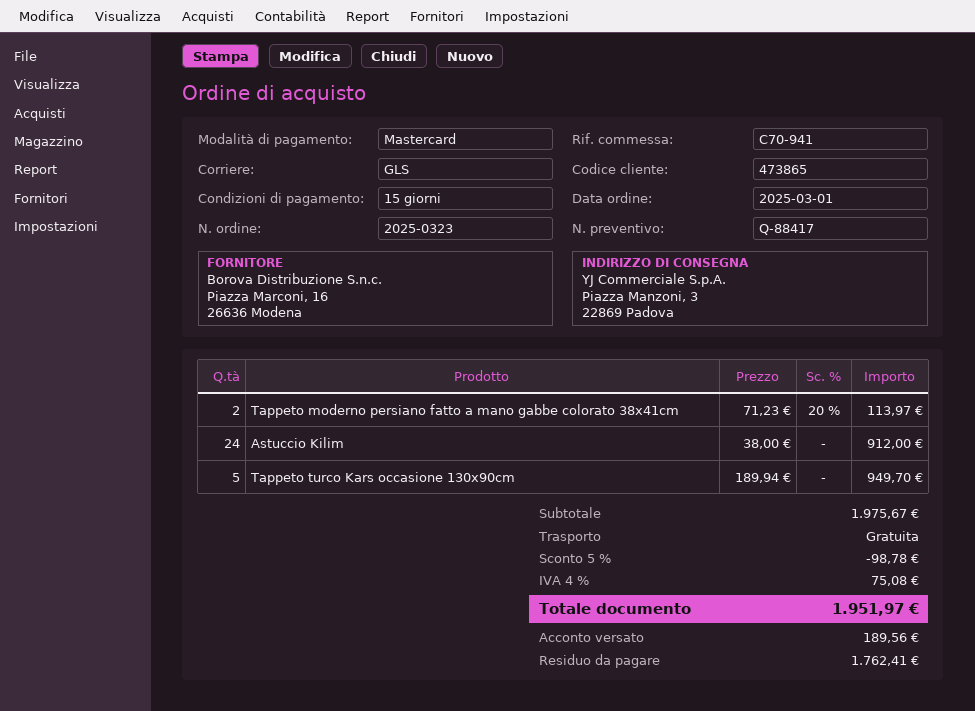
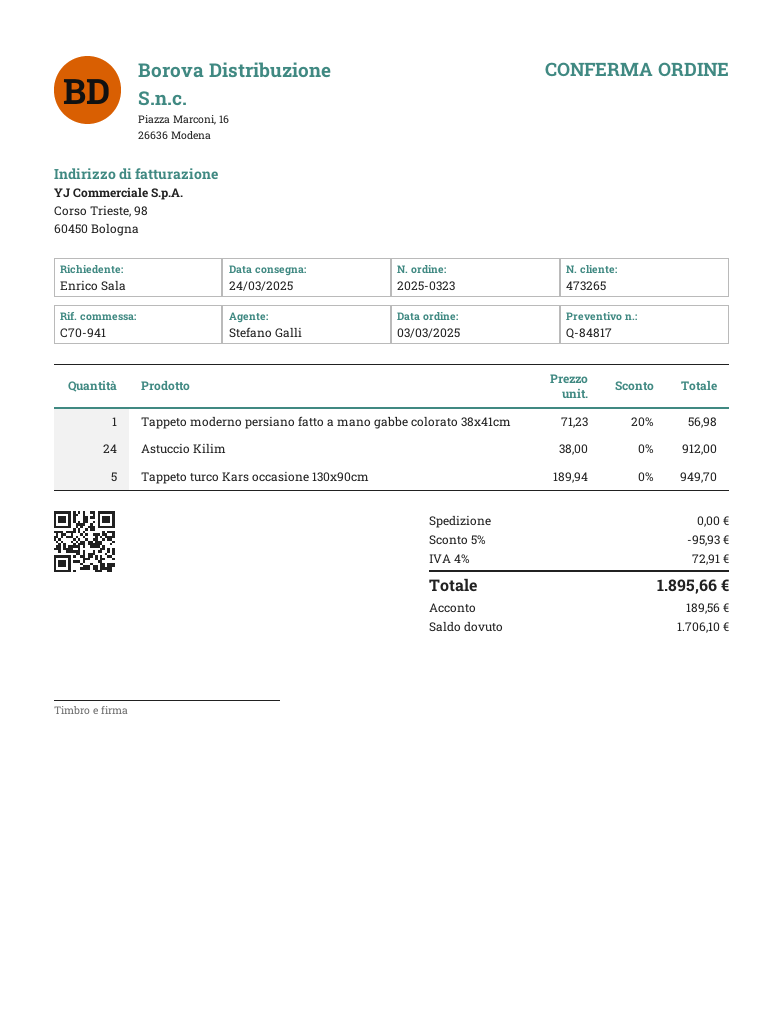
quote number: Q-88417 -> Q-84817
order date: 2025-03-01 -> 2025-03-03
customer number: 473865 -> 473265
Tappeto moderno persiano fatto a mano gabbe colorato 38x41cm: 2 x 71.23 - 20% = 113.97 -> 1 x 71.23 - 20% = 56.98
discount: 5% = 98.78 -> 5% = 95.93
tax: 4% = 75.08 -> 4% = 72.91
total: 1951.97 -> 1895.66
balance: 1762.41 -> 1706.10

